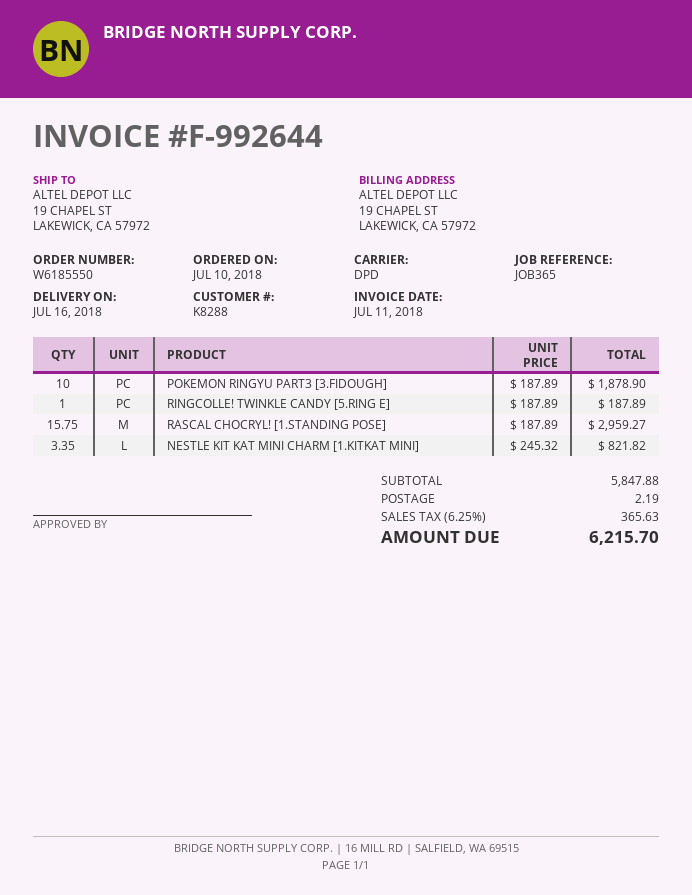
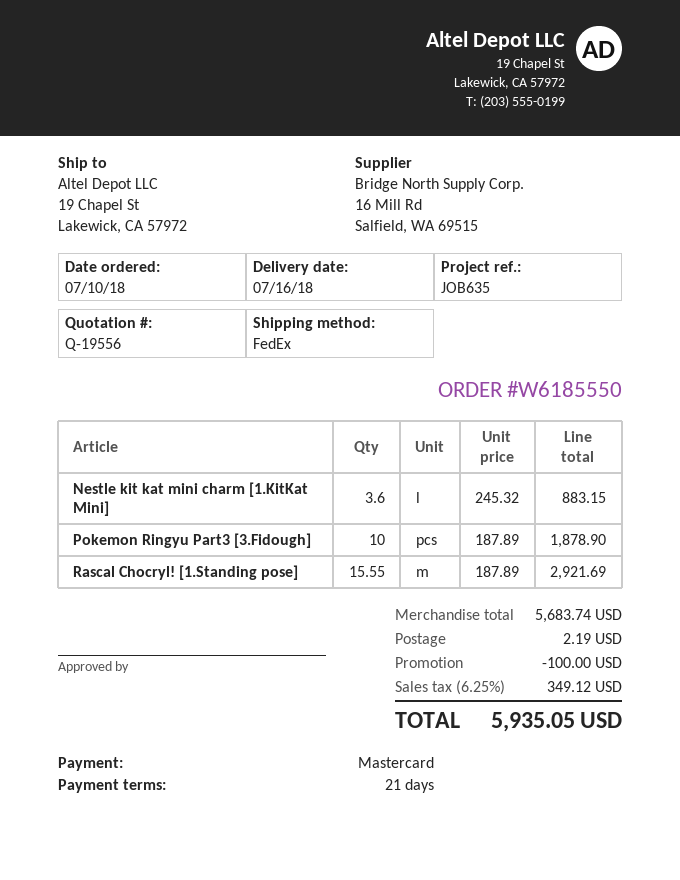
reference: JOB365 -> JOB635
shipping method: DPD -> FedEx
RINGCOLLE! TWINKLE CANDY [5.RING E]: 1 x 187.89 = 187.89 -> none
RASCAL CHOCRYL! [1.STANDING POSE]: 15.75 x 187.89 = 2959.27 -> 15.55 x 187.89 = 2921.69
NESTLE KIT KAT MINI CHARM [1.KITKAT MINI]: 3.35 x 245.32 = 821.82 -> 3.6 x 245.32 = 883.15
subtotal: 5847.88 -> 5683.74
discount: none -> 100.00
tax: 6.25% = 365.63 -> 6.25% = 349.12
total: 6215.70 -> 5935.05

